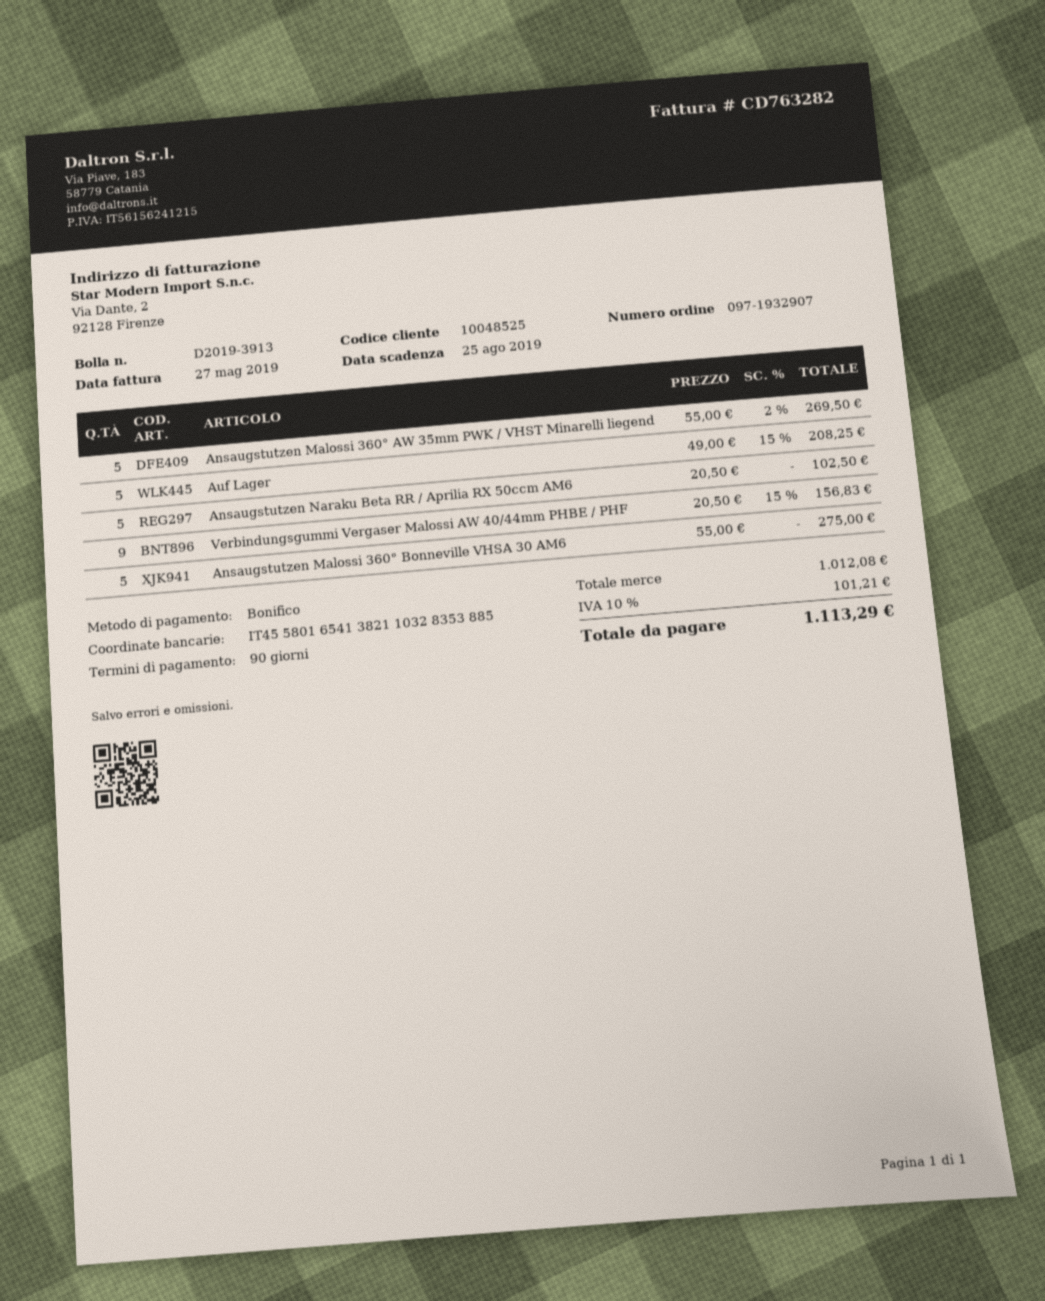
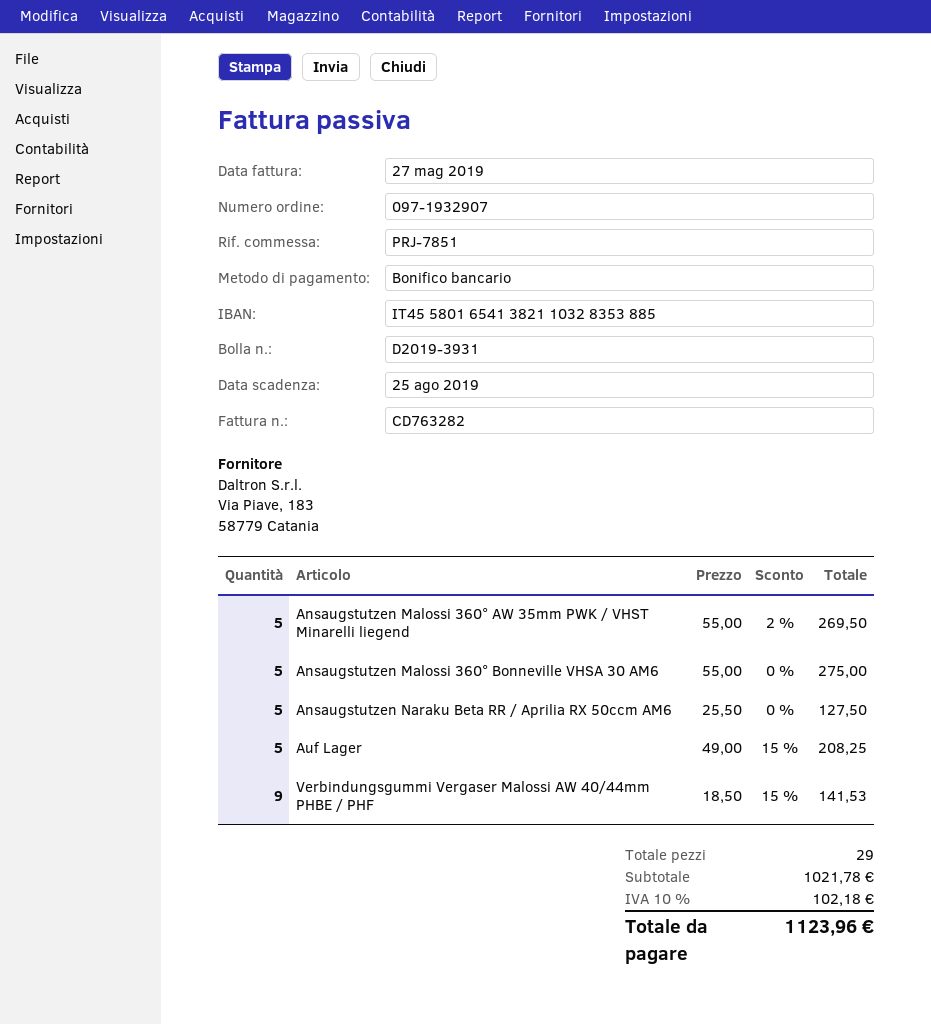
delivery note number: D2019-3913 -> D2019-3931
Ansaugstutzen Naraku Beta RR / Aprilia RX 50ccm AM6: 5 x 20.50 = 102.50 -> 5 x 25.50 = 127.50
Verbindungsgummi Vergaser Malossi AW 40/44mm PHBE / PHF: 9 x 20.50 - 15% = 156.83 -> 9 x 18.50 - 15% = 141.53
subtotal: 1012.08 -> 1021.78
tax: 10% = 101.21 -> 10% = 102.18
total: 1113.29 -> 1123.96

